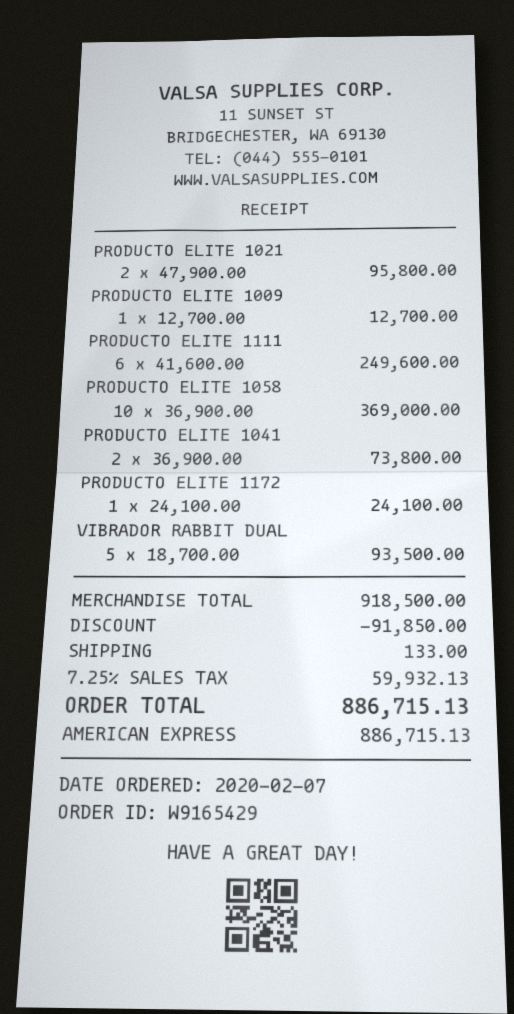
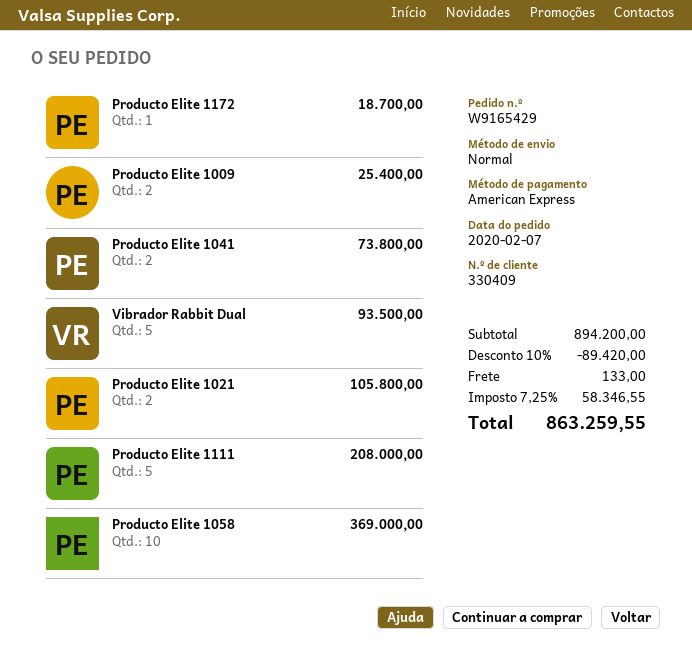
PRODUCTO ELITE 1021: 2 for 95800.00 -> 2 for 105800.00
PRODUCTO ELITE 1009: 1 for 12700.00 -> 2 for 25400.00
PRODUCTO ELITE 1111: 6 for 249600.00 -> 5 for 208000.00
PRODUCTO ELITE 1172: 1 for 24100.00 -> 1 for 18700.00
subtotal: 918500.00 -> 894200.00
discount: 91850.00 -> 89420.00
tax: 7.25% = 59932.13 -> 7.25% = 58346.55
total: 886715.13 -> 863259.55

